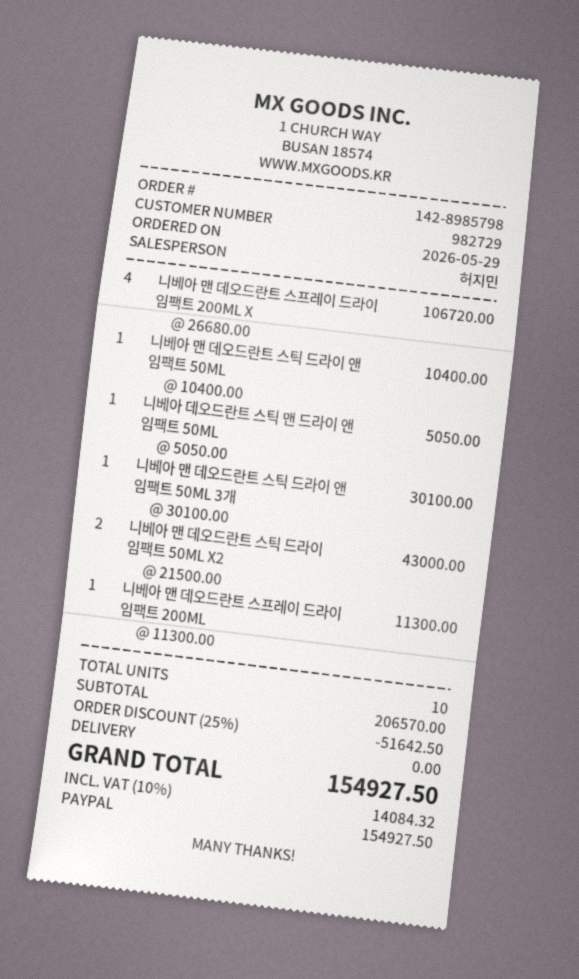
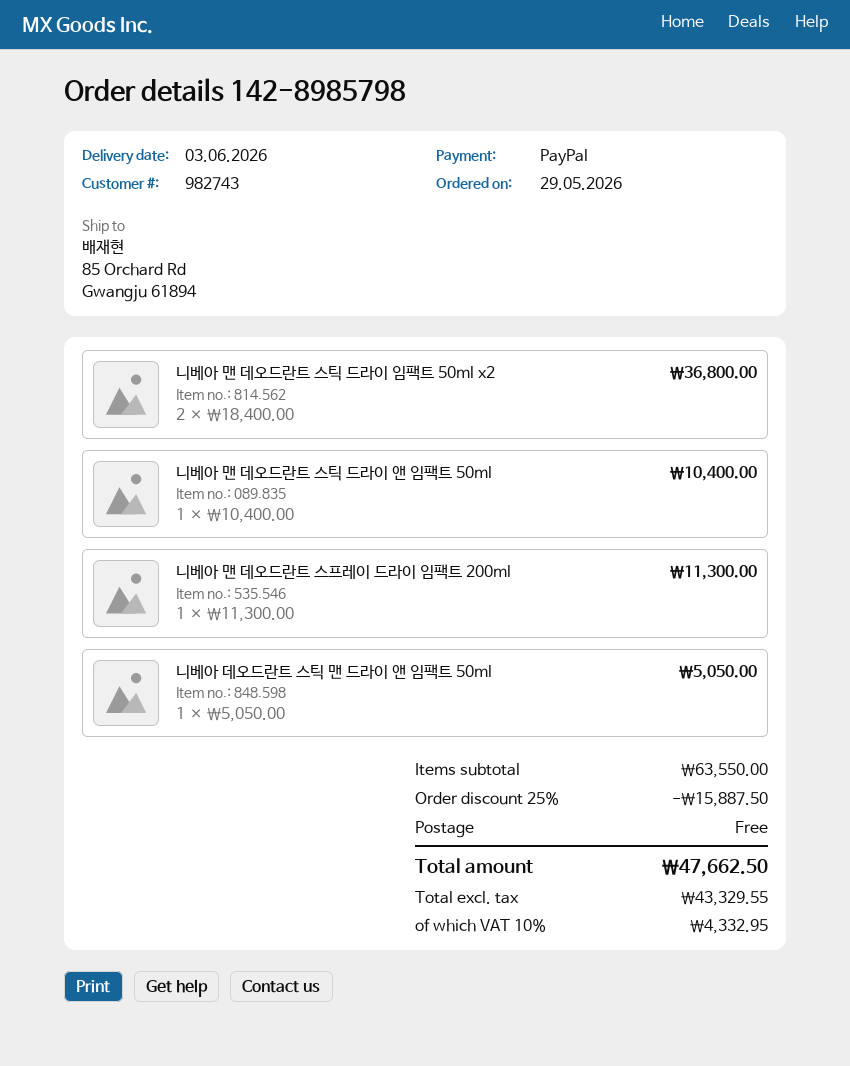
customer number: 982729 -> 982743
니베아 맨 데오드란트 스프레이 드라이 임팩트 200ML X: 4 x 26680.00 = 106720.00 -> none
니베아 맨 데오드란트 스틱 드라이 앤 임팩트 50ML 3개: 1 x 30100.00 = 30100.00 -> none
니베아 맨 데오드란트 스틱 드라이 임팩트 50ML X2: 2 x 21500.00 = 43000.00 -> 2 x 18400.00 = 36800.00
subtotal: 206570.00 -> 63550.00
discount: 25% = 51642.50 -> 25% = 15887.50
tax: 10% = 14084.32 -> 10% = 4332.95
total: 154927.50 -> 47662.50

